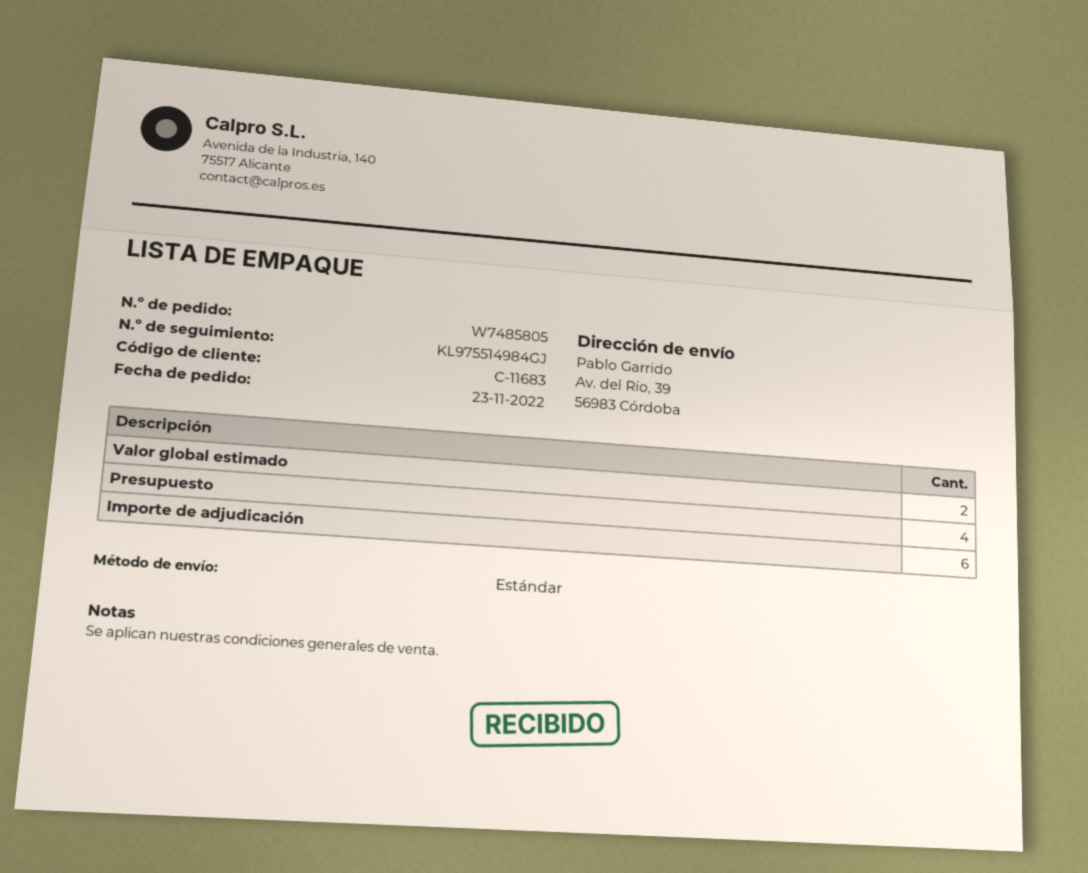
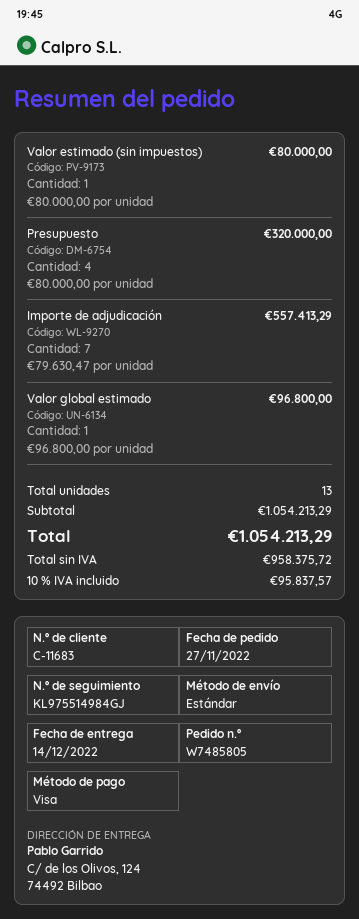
order date: 2022-11-23 -> 2022-11-27
ship to: Av. del Río, 39, 56983 Córdoba -> C/ de los Olivos, 124, 74492 Bilbao
Valor global estimado: 2 -> 1
Importe de adjudicación: 6 -> 7
Valor estimado (sin impuestos): none -> 1

